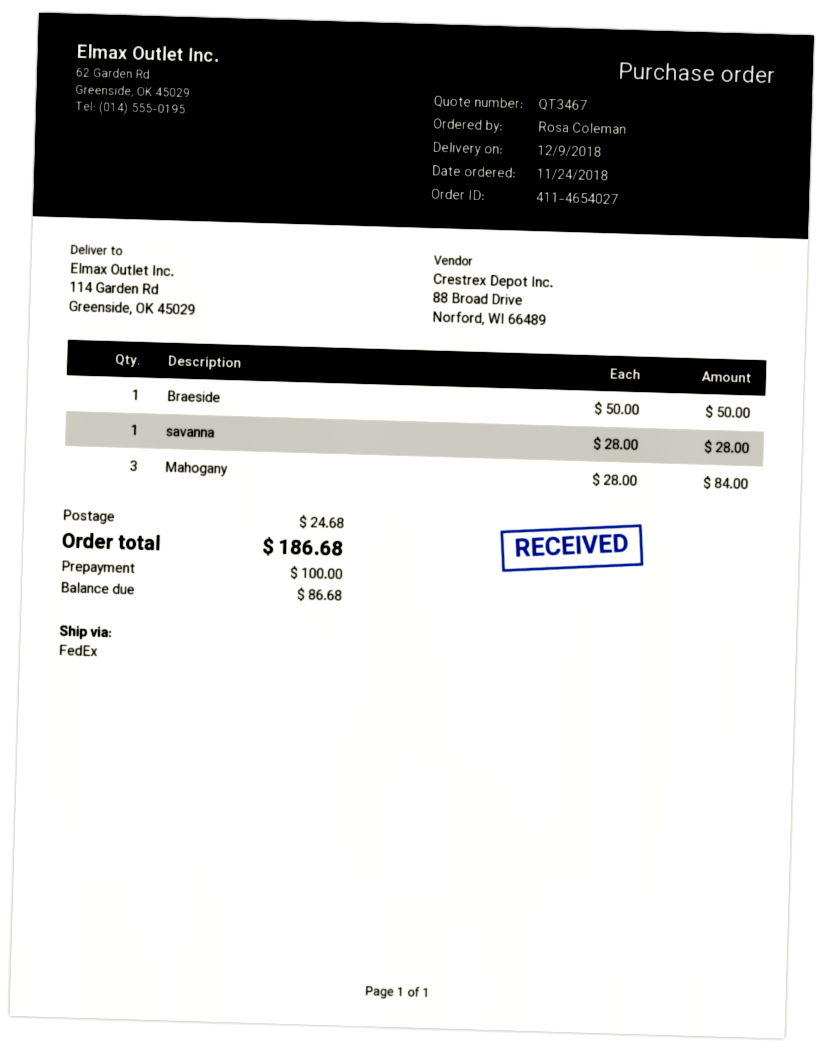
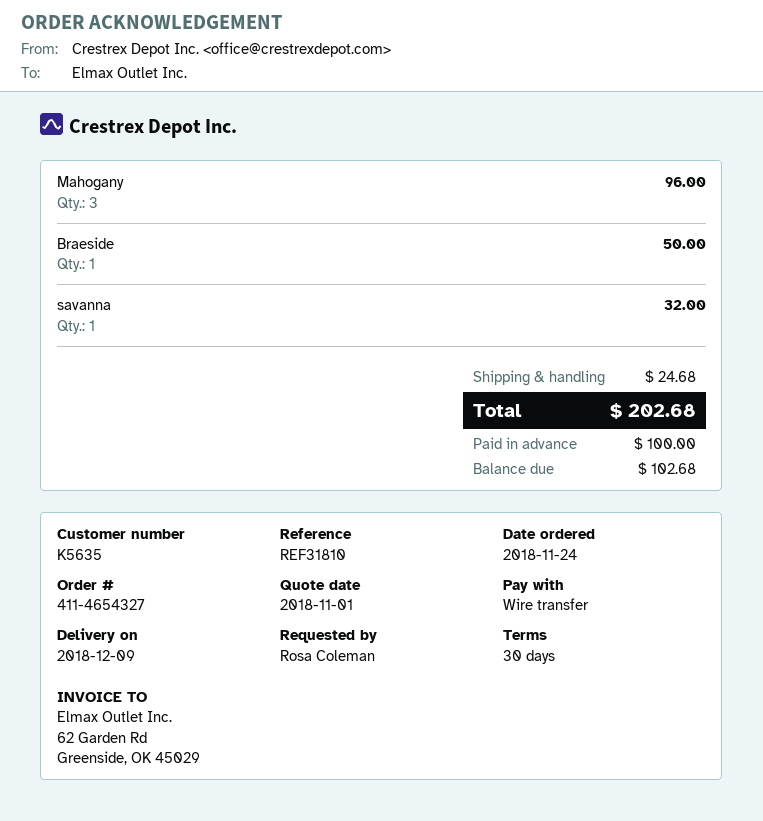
order number: 411-4654027 -> 411-4654327
savanna: 1 for 28.00 -> 1 for 32.00
Mahogany: 3 for 84.00 -> 3 for 96.00
total: 186.68 -> 202.68
balance: 86.68 -> 102.68

